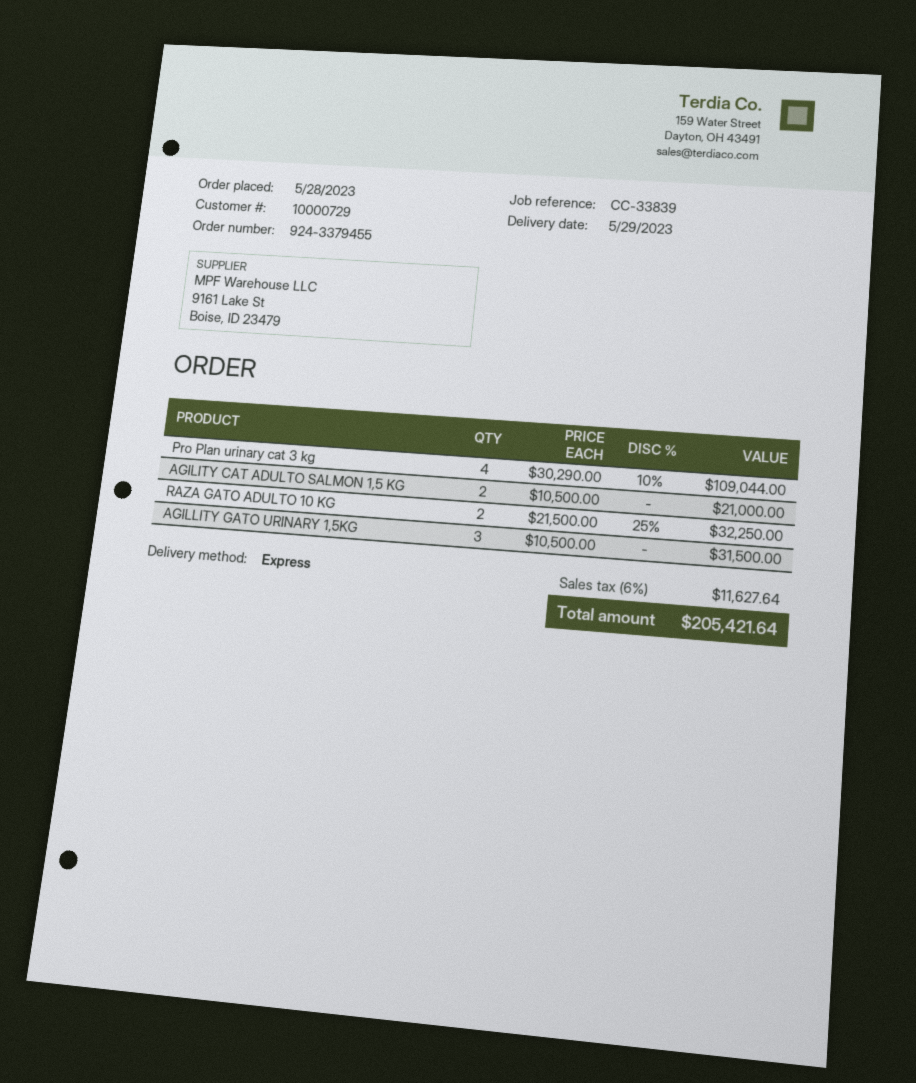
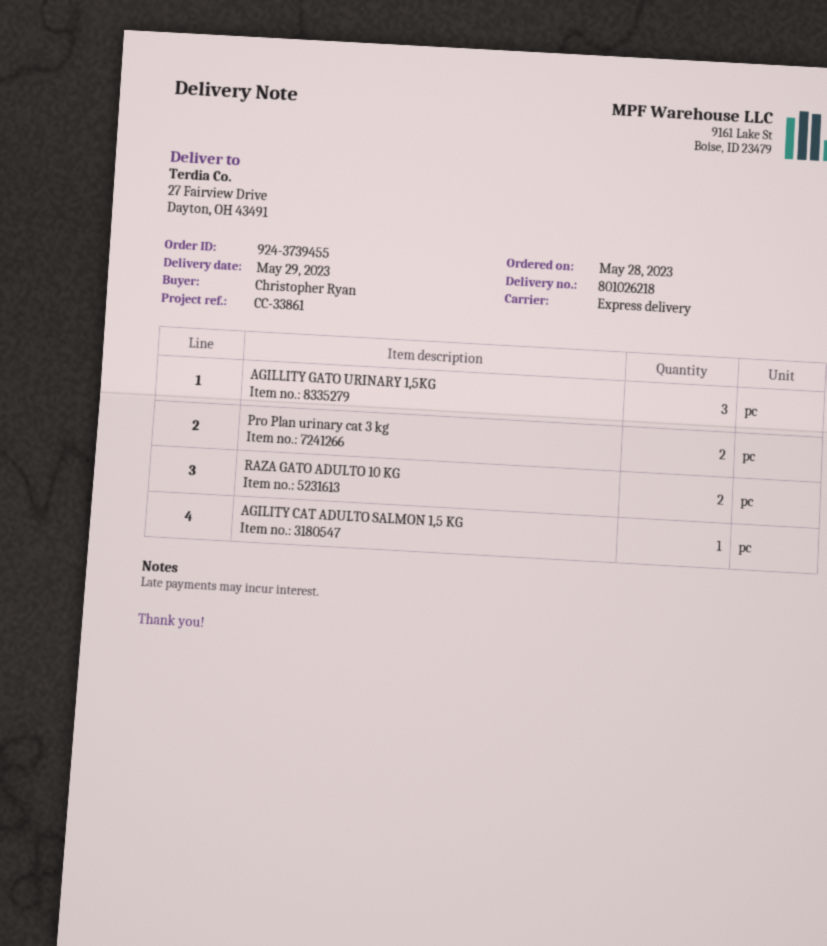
order number: 924-3379455 -> 924-3739455
reference: CC-33839 -> CC-33861
Pro Plan urinary cat 3 kg: 4 -> 2
AGILITY CAT ADULTO SALMON 1,5 KG: 2 -> 1

